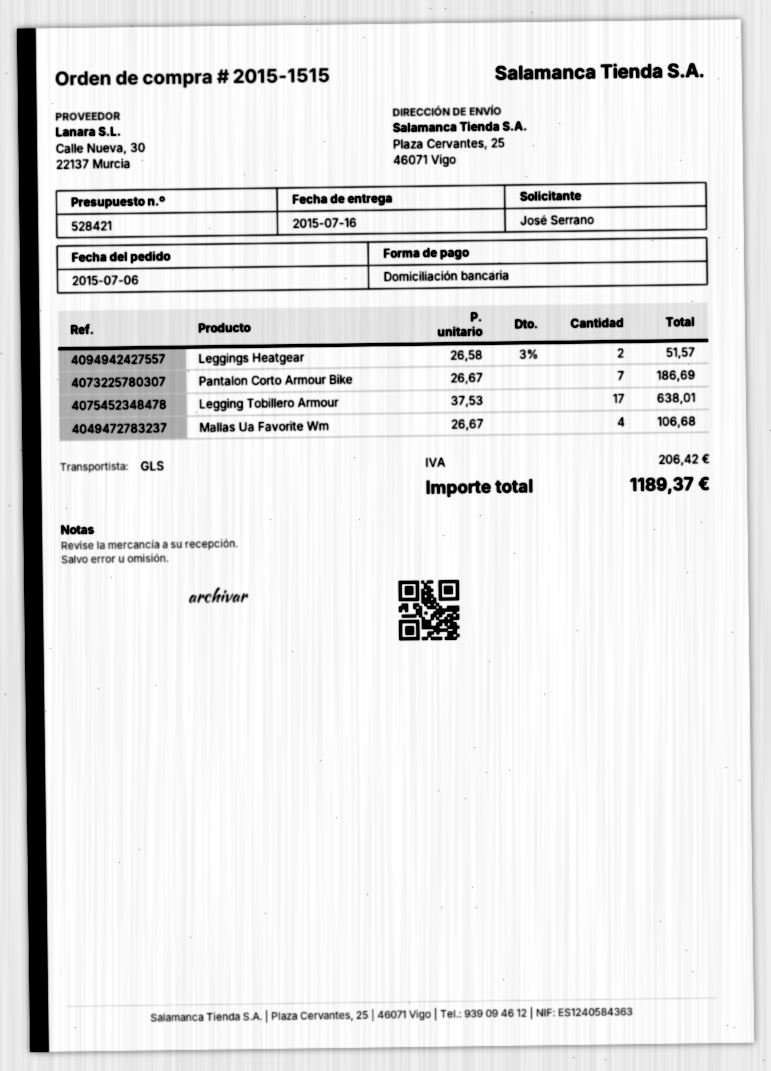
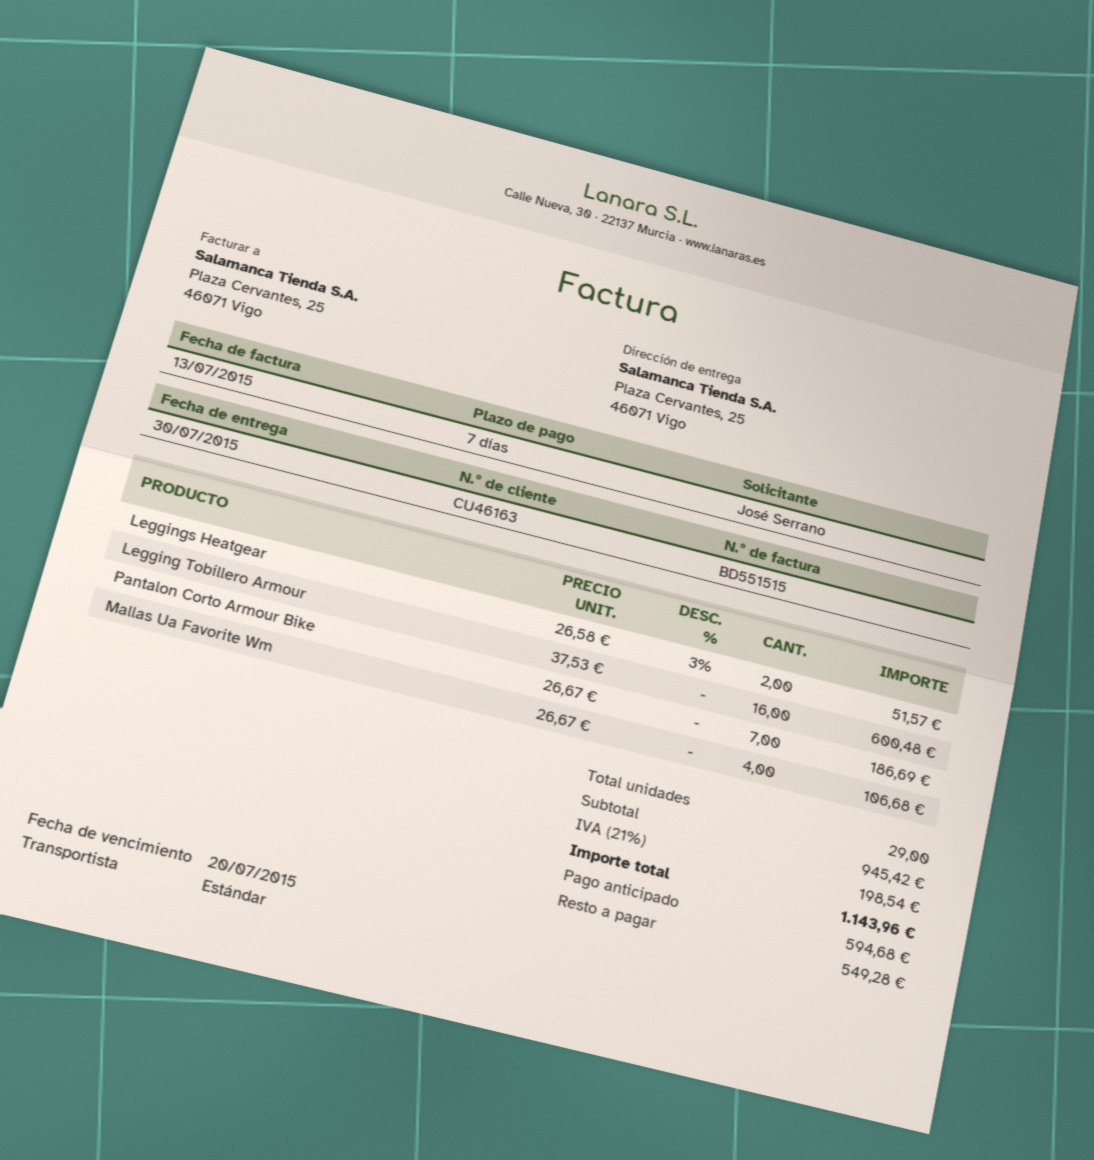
delivery date: 2015-07-16 -> 2015-07-30
shipping method: GLS -> standard
Legging Tobillero Armour: 17 x 37.53 = 638.01 -> 16 x 37.53 = 600.48
tax: 206.42 -> 198.54
total: 1189.37 -> 1143.96

